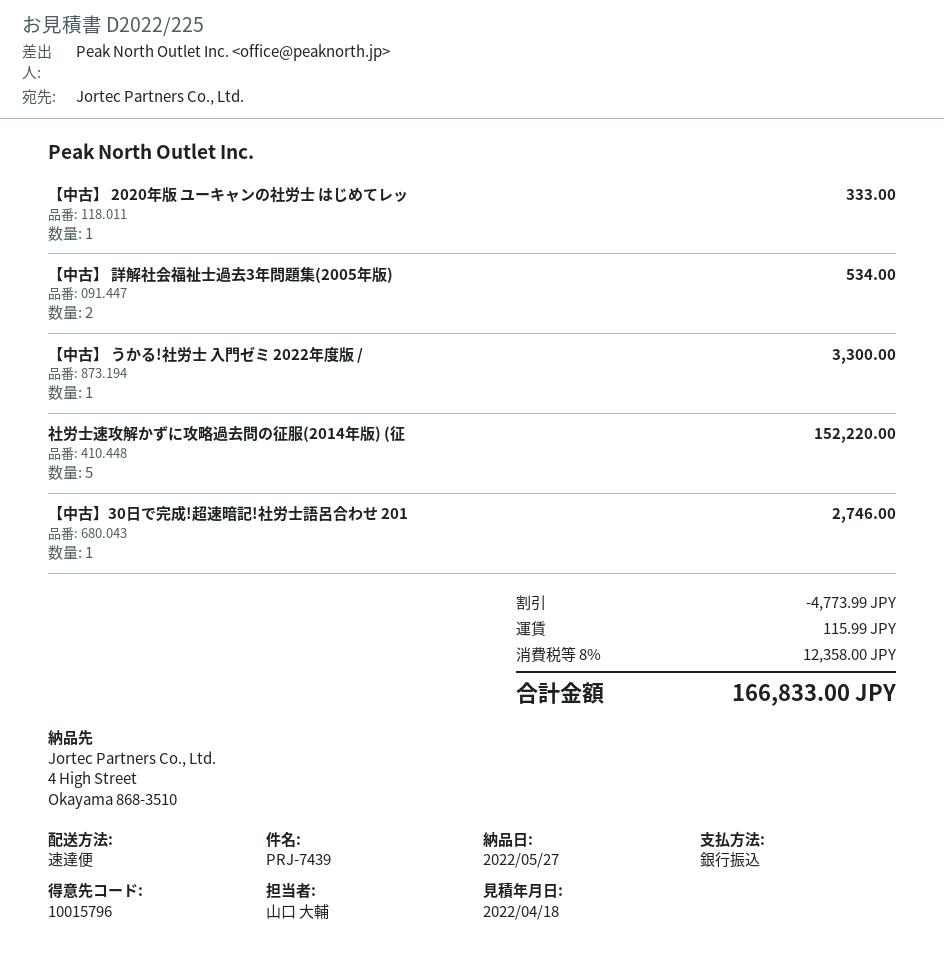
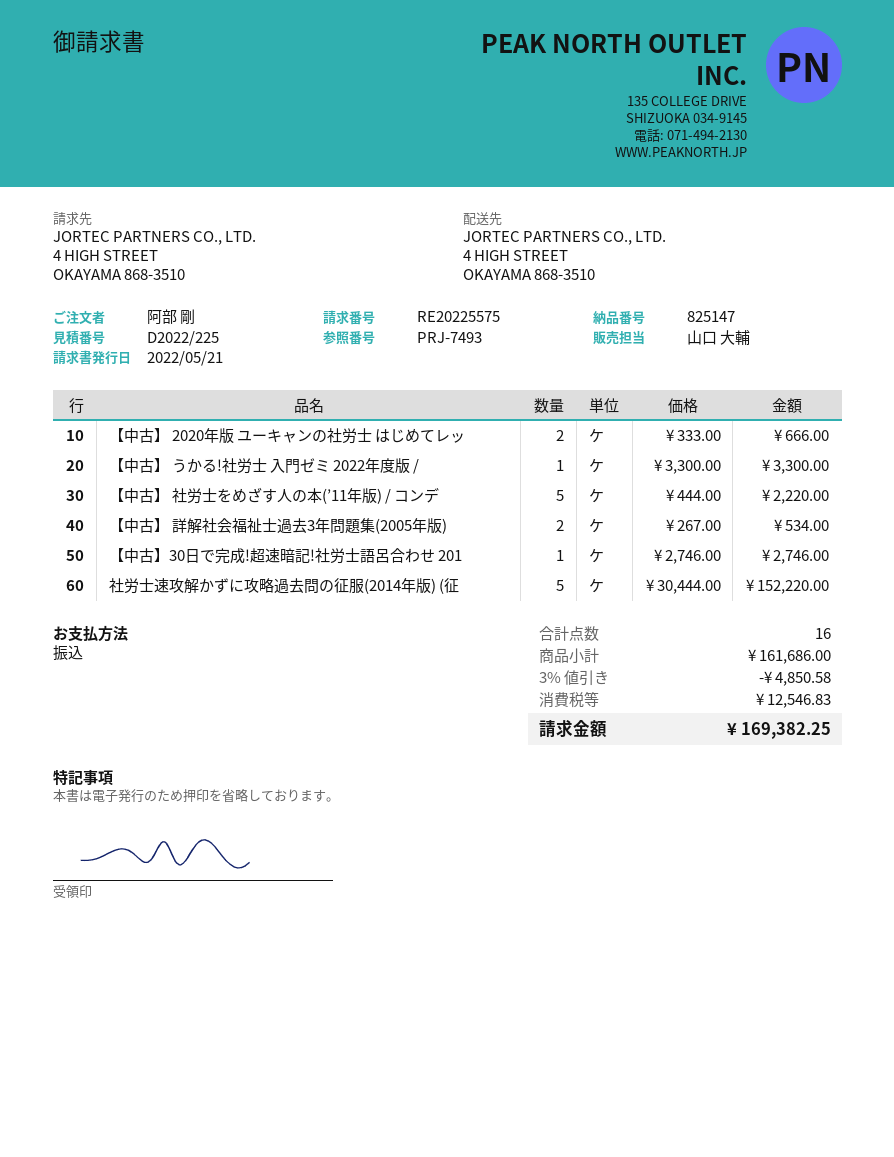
reference: PRJ-7439 -> PRJ-7493
【中古】 2020年版 ユーキャンの社労士 はじめてレッ: 1 for 333.00 -> 2 for 666.00
【中古】 社労士をめざす人の本(’11年版) / コンデ: none -> 5 for 2220.00
discount: 4773.99 -> 4850.58
shipping: 115.99 -> none
tax: 12358.00 -> 12546.83
total: 166833.00 -> 169382.25

